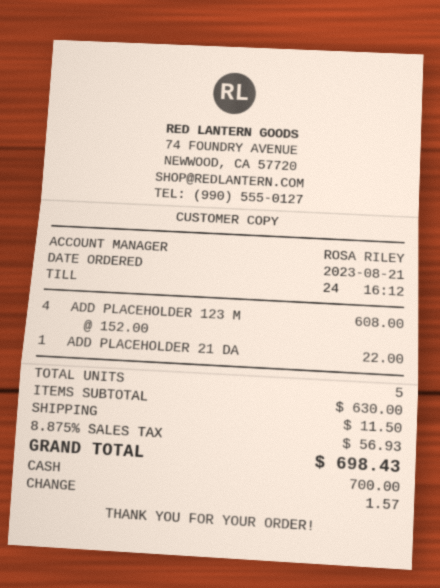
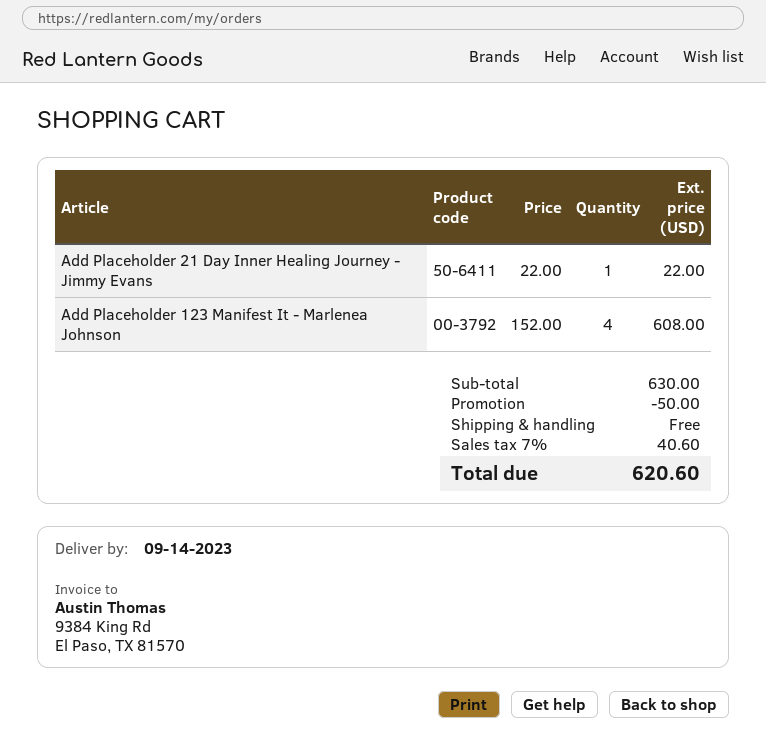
discount: none -> 50.00
shipping: 11.50 -> 0.00
tax: 8.875% = 56.93 -> 7% = 40.60
total: 698.43 -> 620.60

